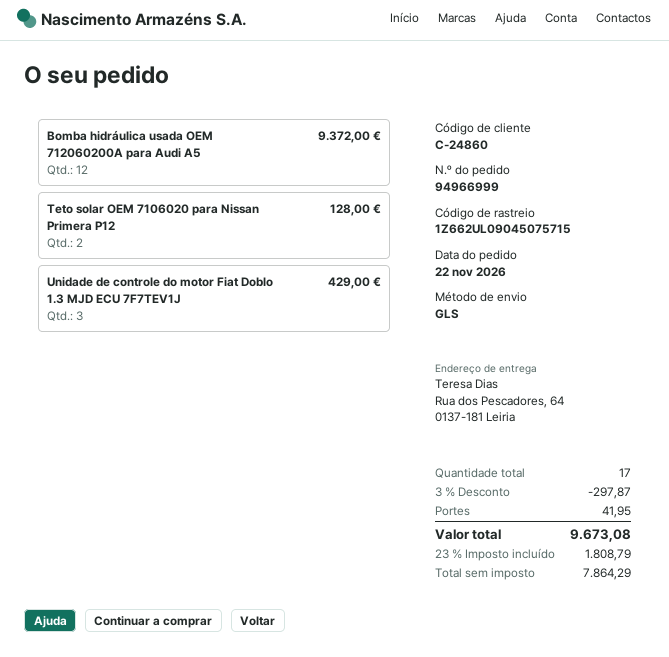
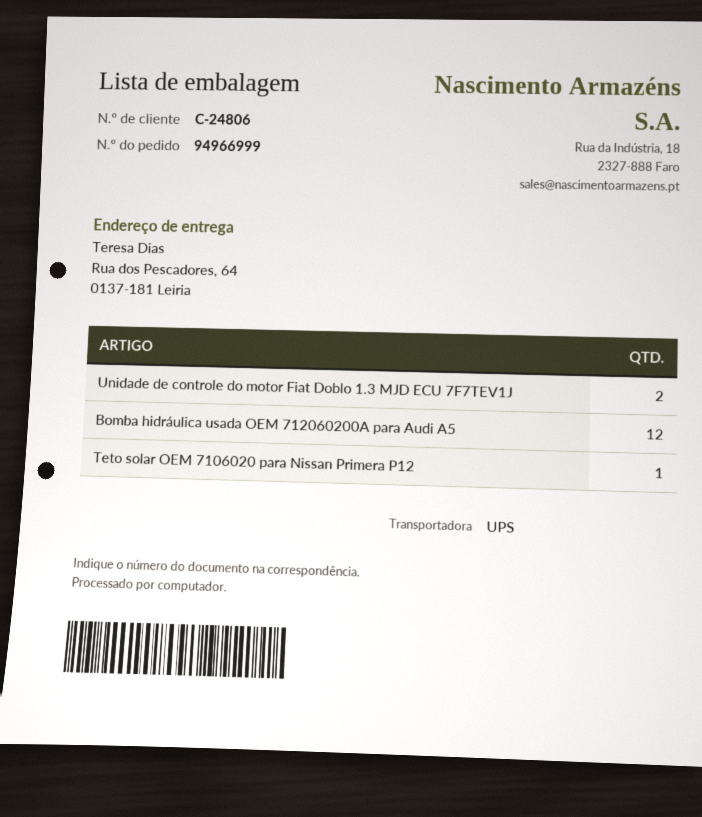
customer number: C-24860 -> C-24806
shipping method: GLS -> UPS
Teto solar OEM 7106020 para Nissan Primera P12: 2 -> 1
Unidade de controle do motor Fiat Doblo 1.3 MJD ECU 7F7TEV1J: 3 -> 2

